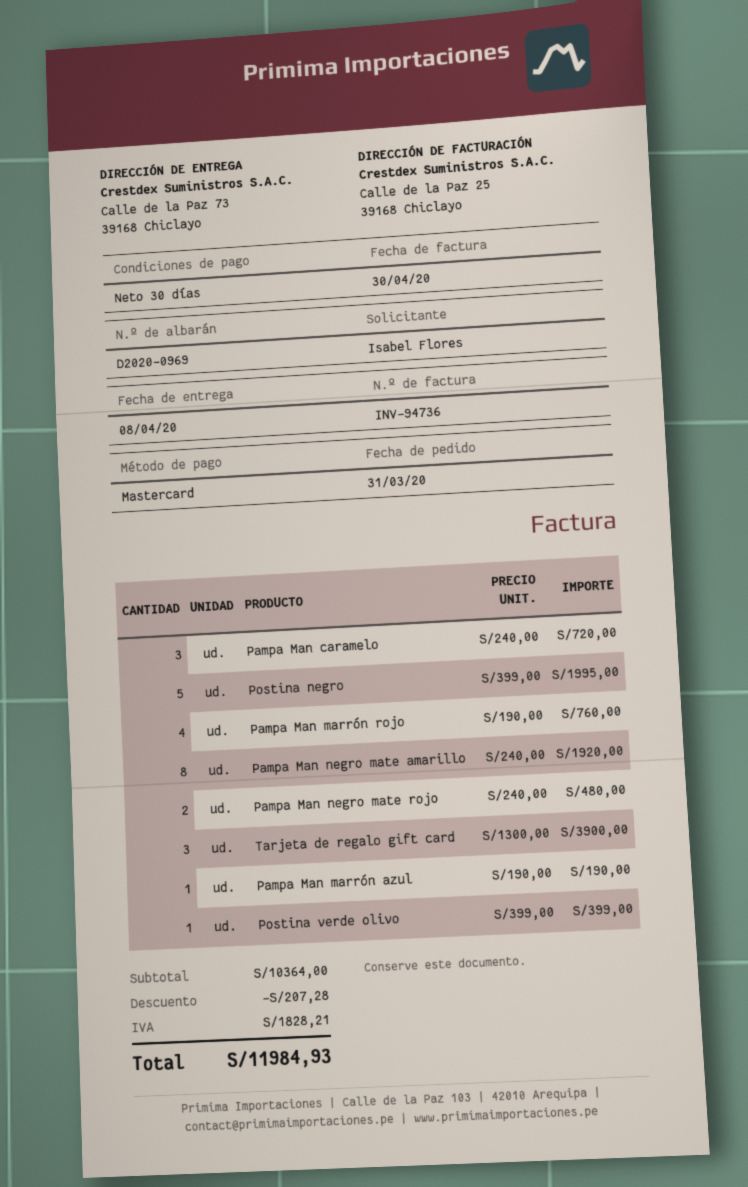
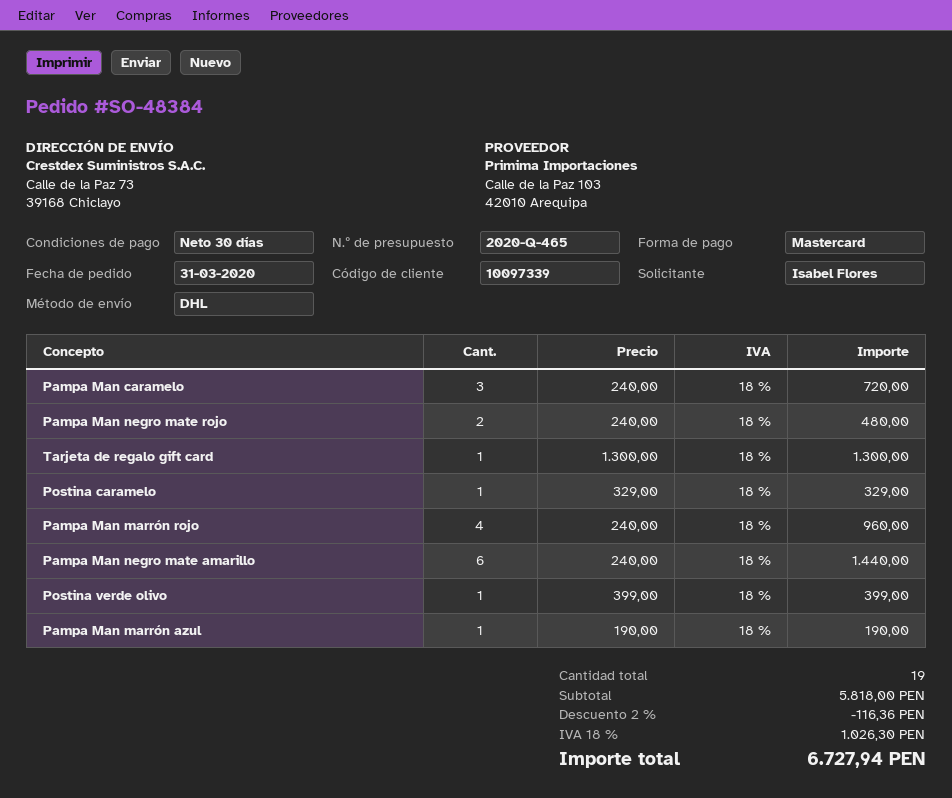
Postina negro: 5 x 399.00 = 1995.00 -> none
Pampa Man marrón rojo: 4 x 190.00 = 760.00 -> 4 x 240.00 = 960.00
Pampa Man negro mate amarillo: 8 x 240.00 = 1920.00 -> 6 x 240.00 = 1440.00
Tarjeta de regalo gift card: 3 x 1300.00 = 3900.00 -> 1 x 1300.00 = 1300.00
Postina caramelo: none -> 1 x 329.00 = 329.00
subtotal: 10364.00 -> 5818.00
discount: 207.28 -> 116.36
tax: 1828.21 -> 1026.30
total: 11984.93 -> 6727.94

